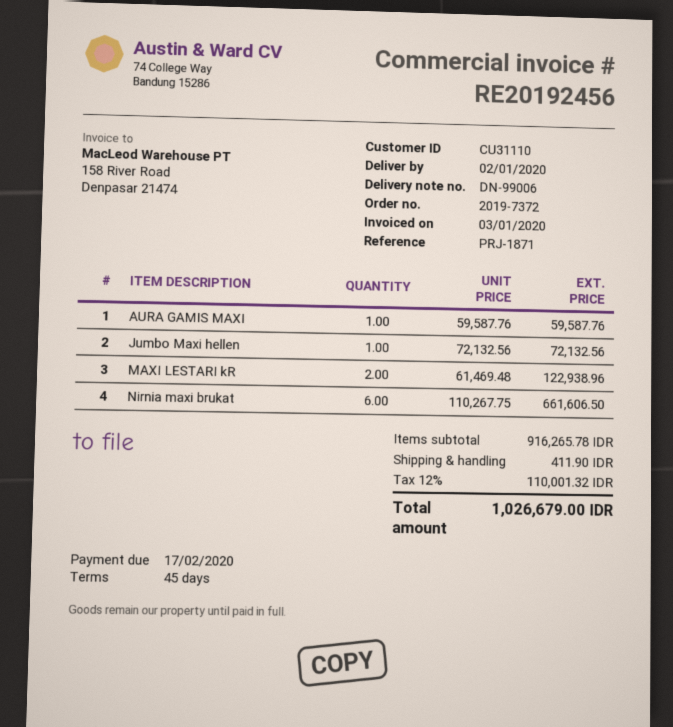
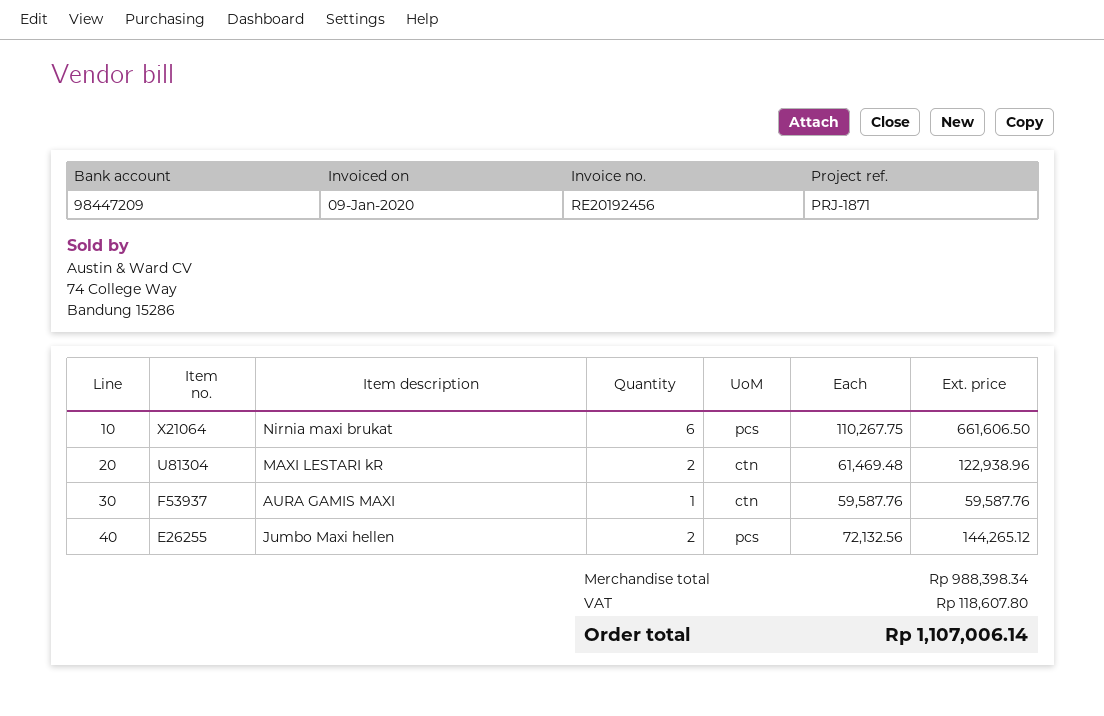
invoice date: 2020-01-03 -> 2020-01-09
Jumbo Maxi hellen: 1 x 72132.56 = 72132.56 -> 2 x 72132.56 = 144265.12
subtotal: 916265.78 -> 988398.34
shipping: 411.90 -> none
tax: 110001.32 -> 118607.80
total: 1026679.00 -> 1107006.14

